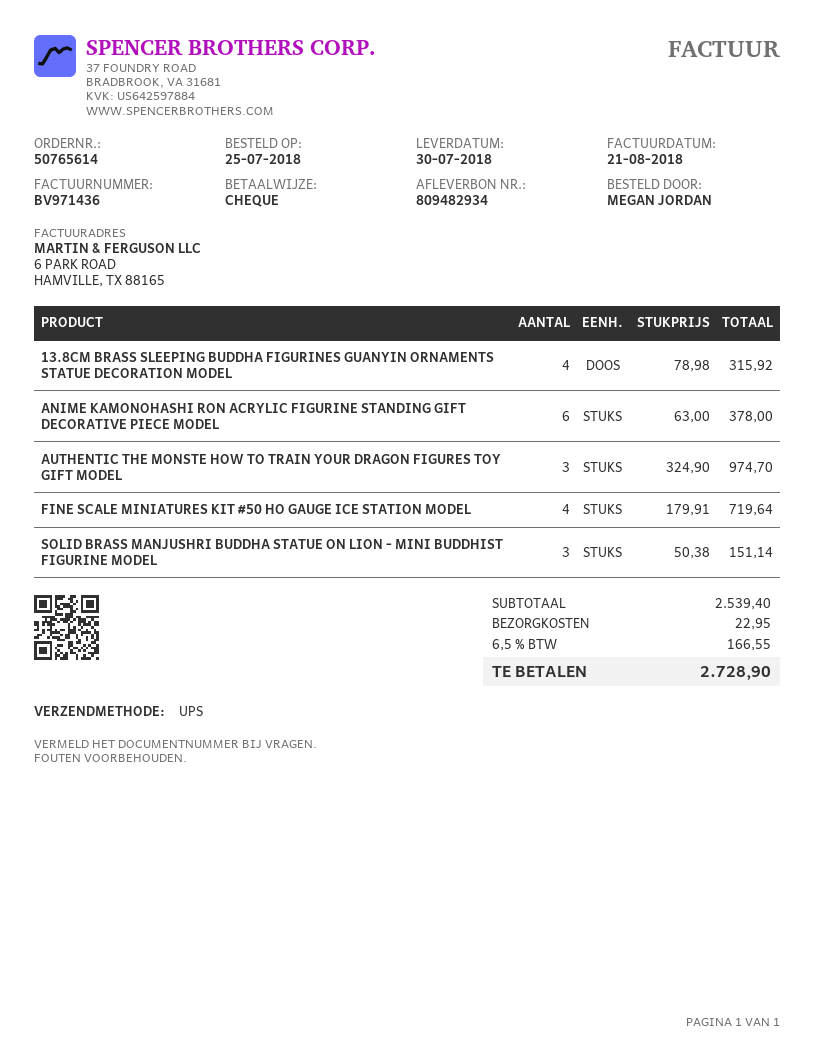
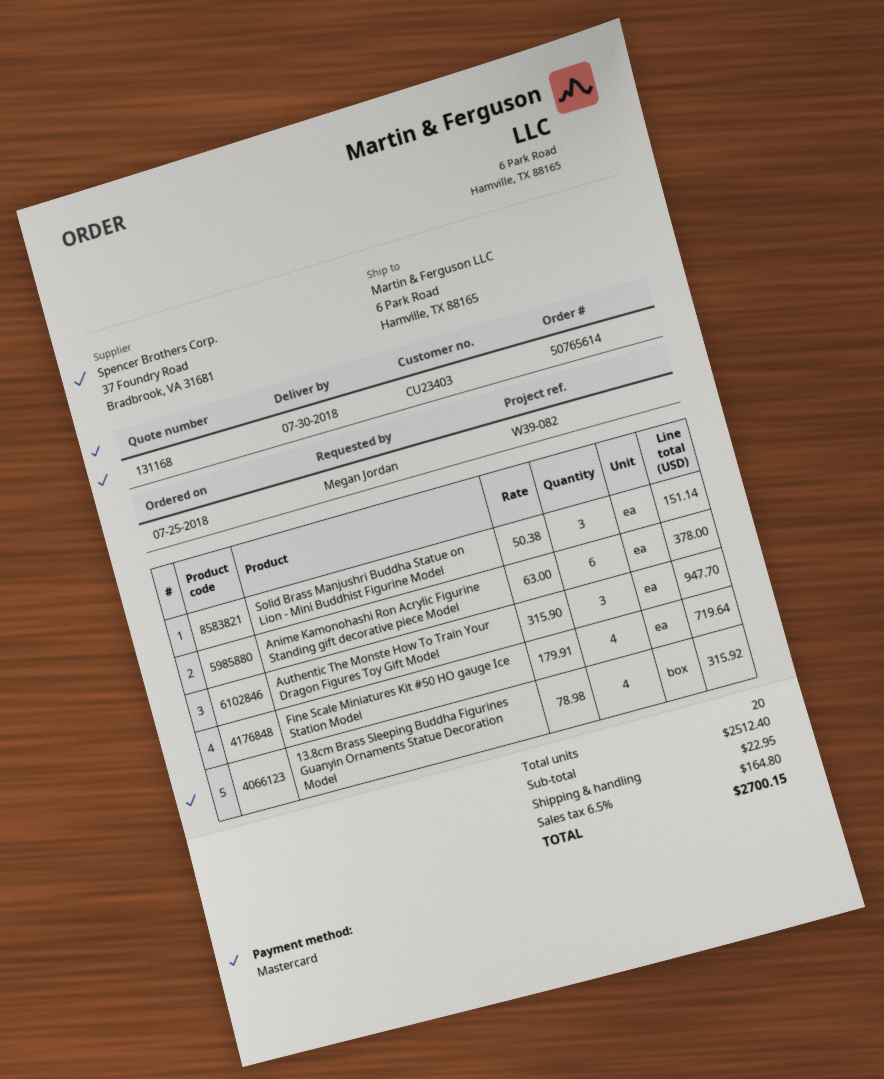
payment method: cheque -> Mastercard
AUTHENTIC THE MONSTE HOW TO TRAIN YOUR DRAGON FIGURES TOY GIFT MODEL: 3 x 324.90 = 974.70 -> 3 x 315.90 = 947.70
subtotal: 2539.40 -> 2512.40
tax: 6.5% = 166.55 -> 6.5% = 164.80
total: 2728.90 -> 2700.15

